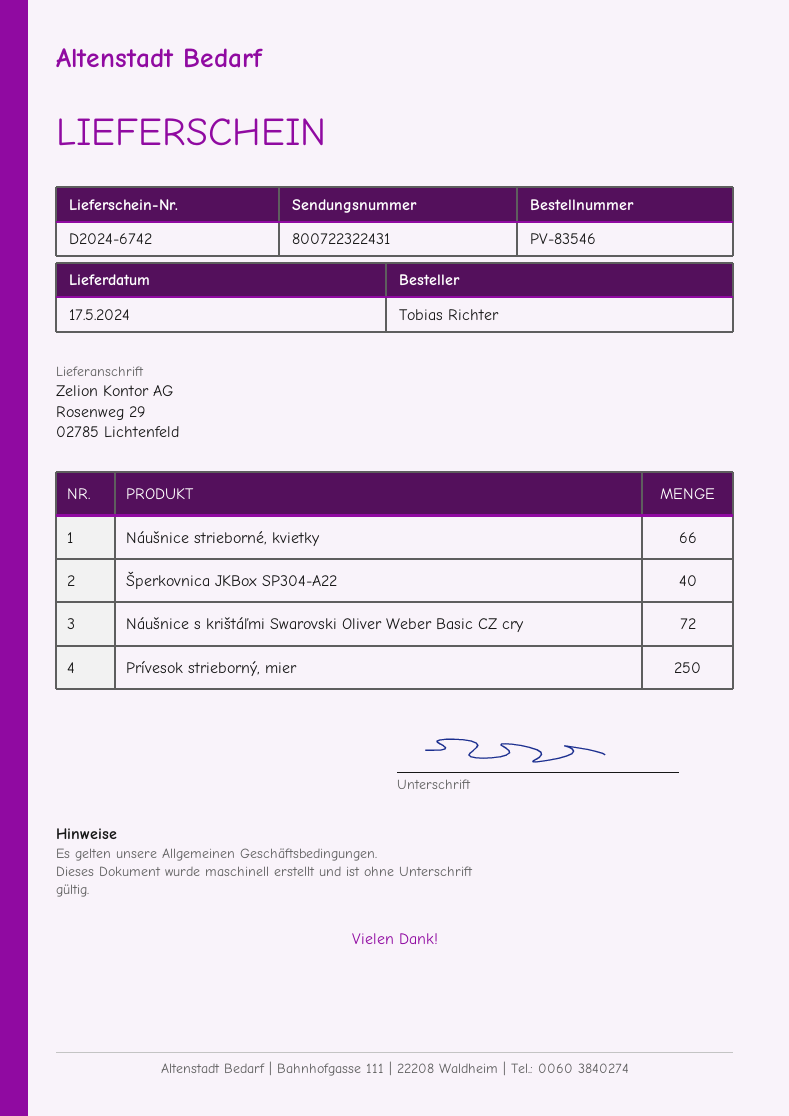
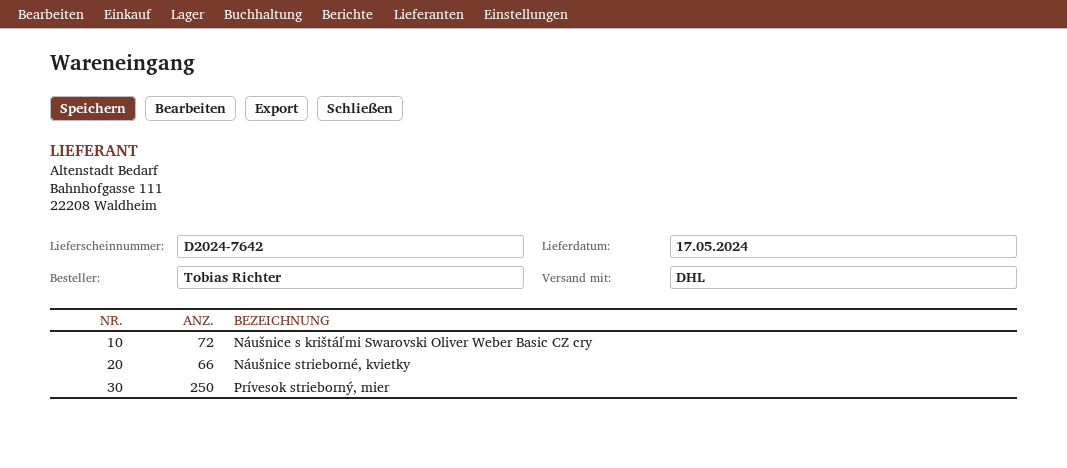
delivery note number: D2024-6742 -> D2024-7642
Šperkovnica JKBox SP304-A22: 40 -> none

